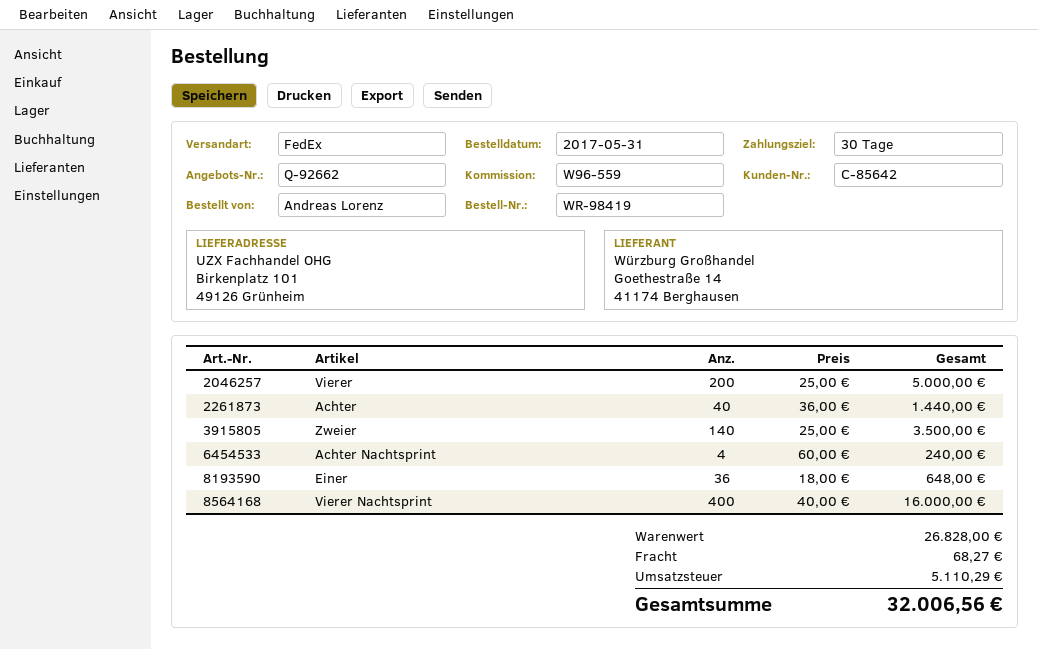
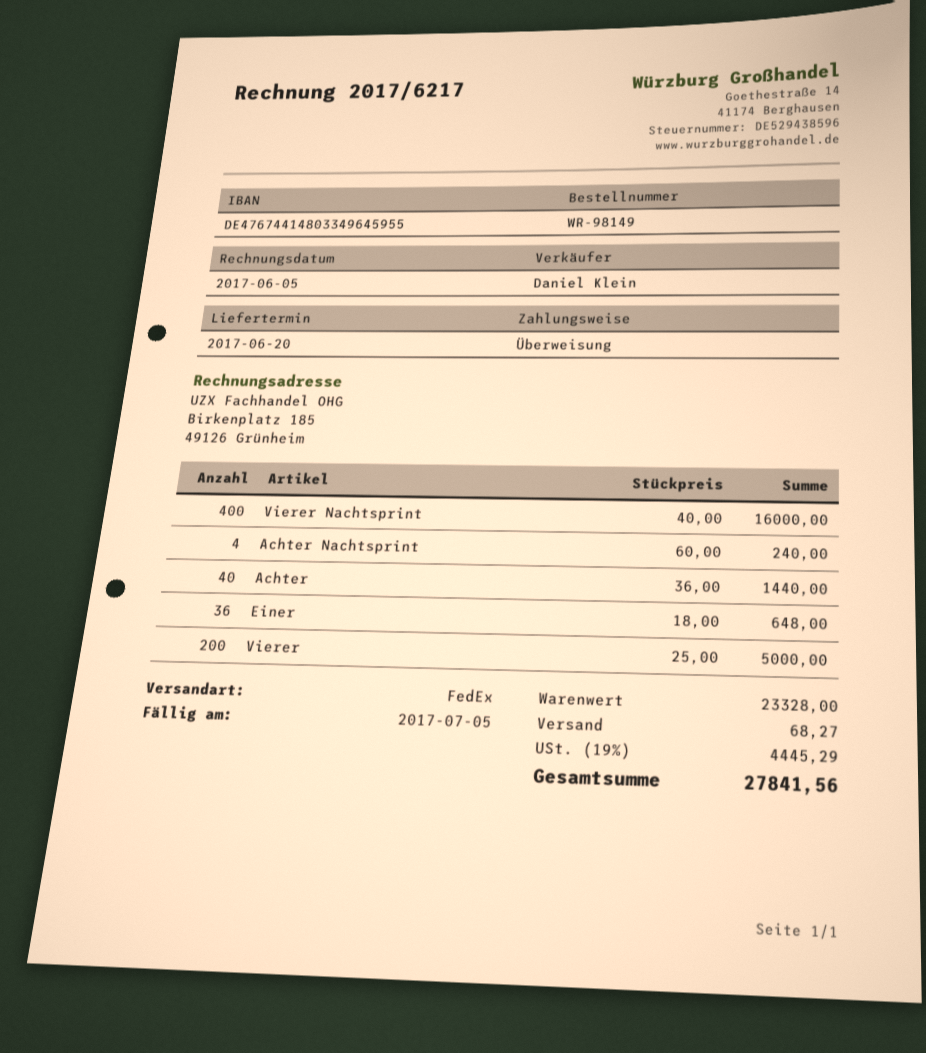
order number: WR-98419 -> WR-98149
Zweier: 140 x 25.00 = 3500.00 -> none
subtotal: 26828.00 -> 23328.00
tax: 5110.29 -> 4445.29
total: 32006.56 -> 27841.56

